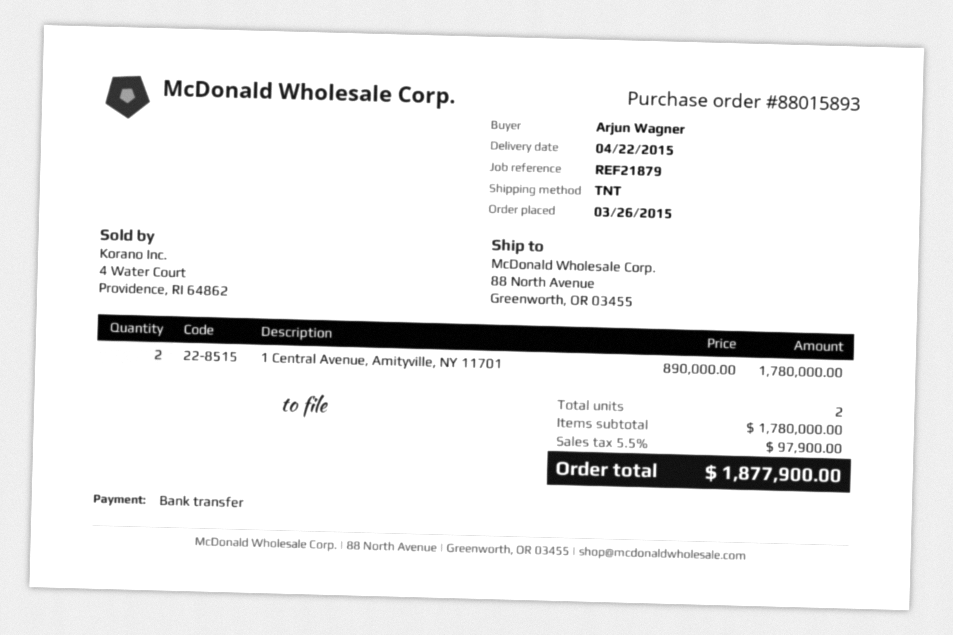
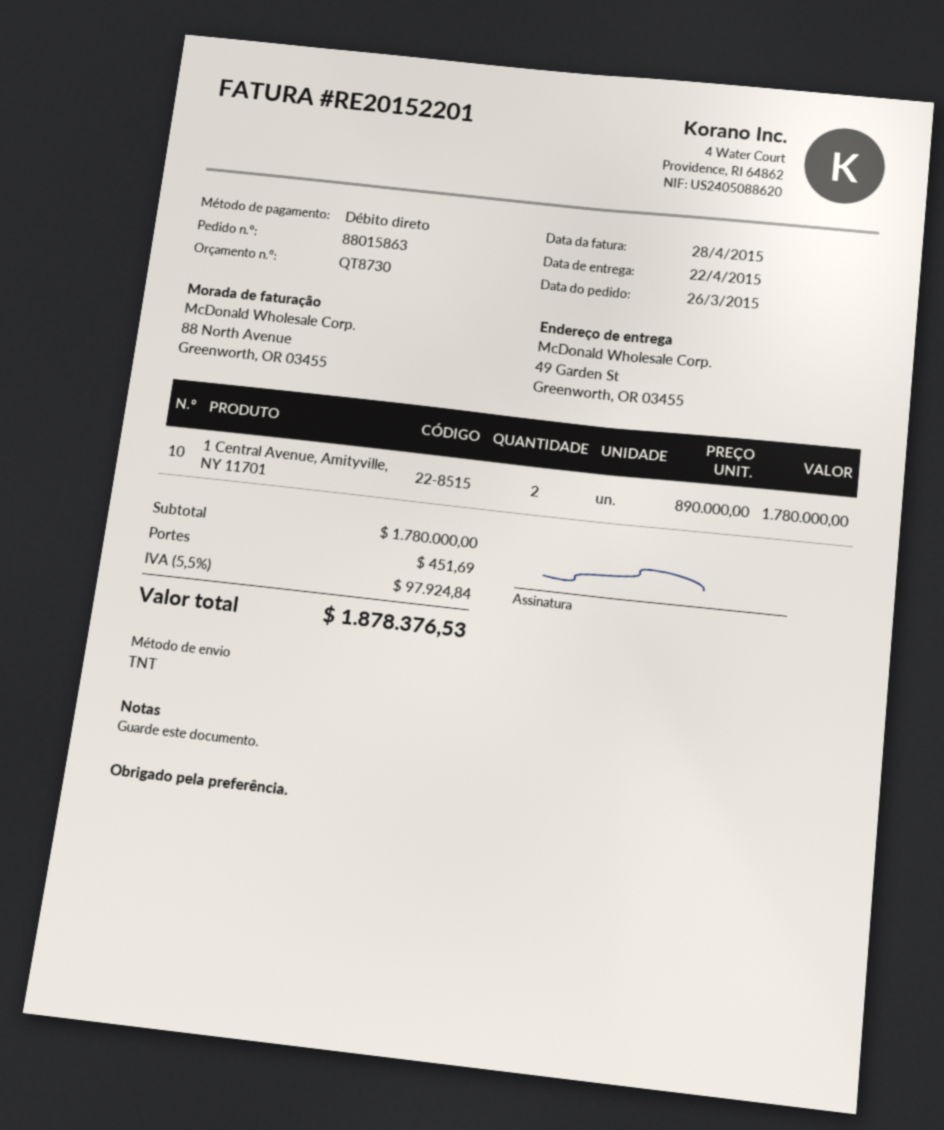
order number: 88015893 -> 88015863
payment method: bank transfer -> direct debit
ship to: 88 North Avenue, Greenworth, OR 03455 -> 49 Garden St, Greenworth, OR 03455
shipping: none -> 451.69
tax: 5.5% = 97900.00 -> 5.5% = 97924.84
total: 1877900.00 -> 1878376.53

